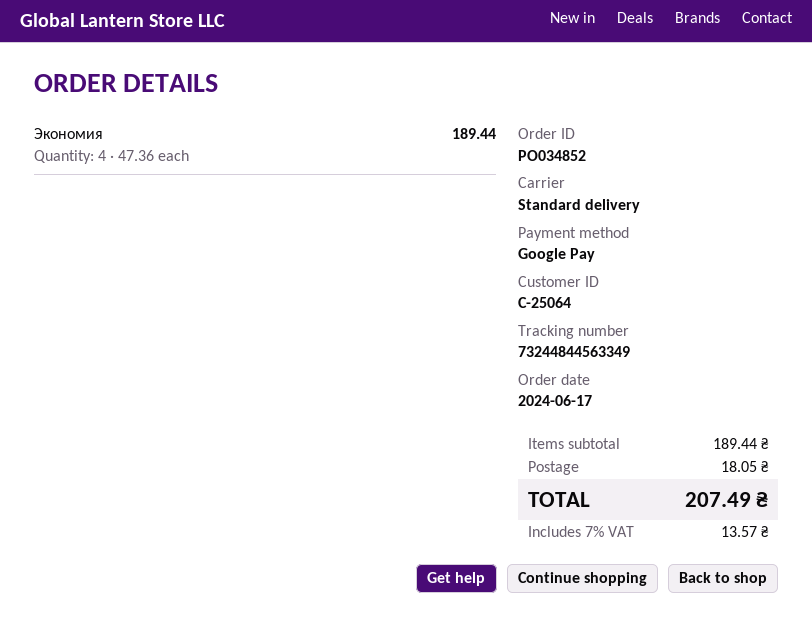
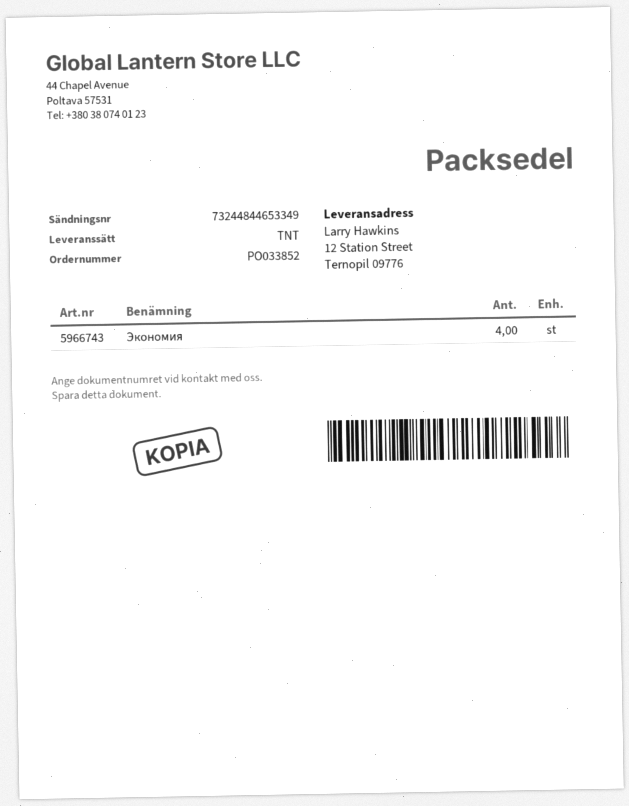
order number: PO034852 -> PO033852
shipping method: standard -> TNT
tracking number: 73244844563349 -> 73244844653349

